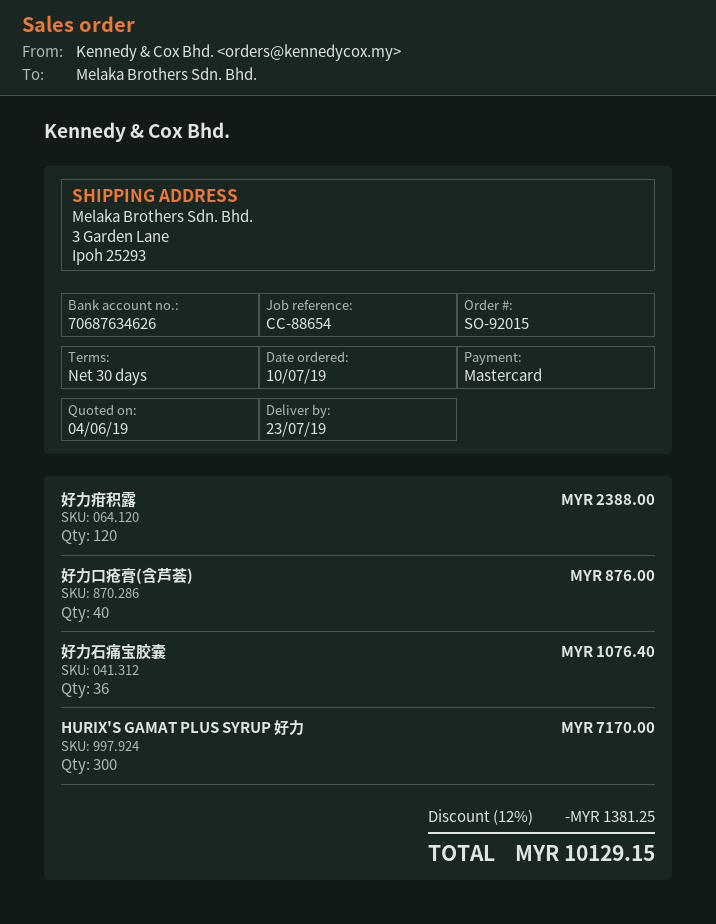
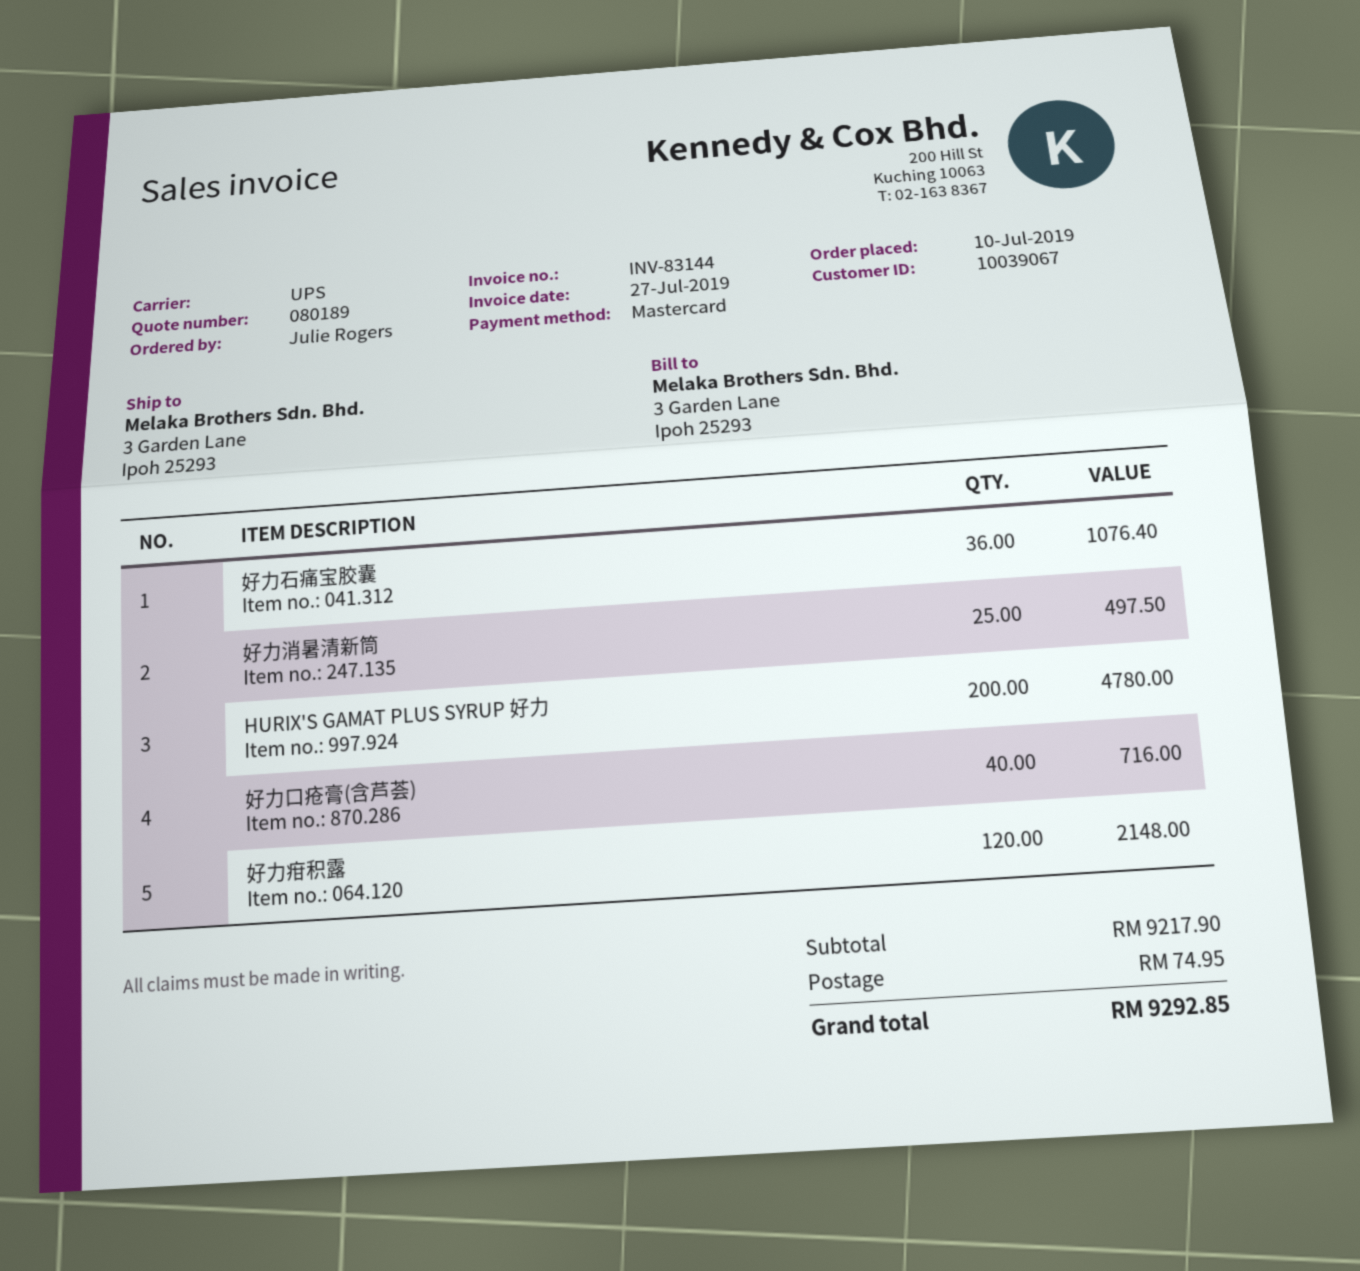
好力疳积露: 120 for 2388.00 -> 120 for 2148.00
好力口疮膏(含芦荟): 40 for 876.00 -> 40 for 716.00
HURIX'S GAMAT PLUS SYRUP 好力: 300 for 7170.00 -> 200 for 4780.00
好力消暑清新筒: none -> 25 for 497.50
discount: 12% = 1381.25 -> none
shipping: none -> 74.95
total: 10129.15 -> 9292.85

